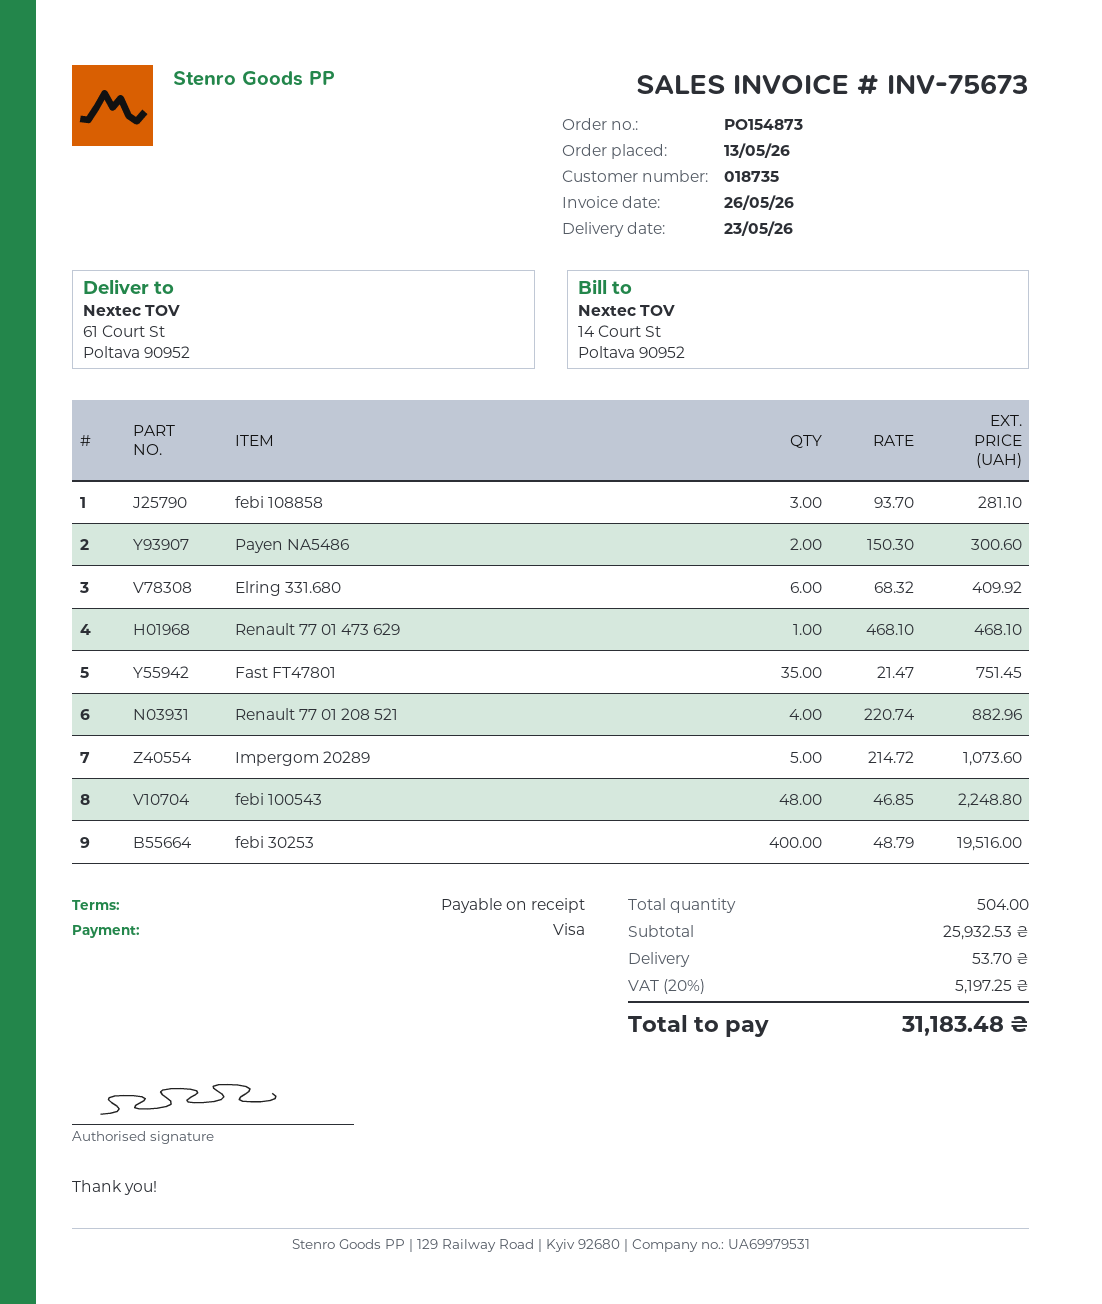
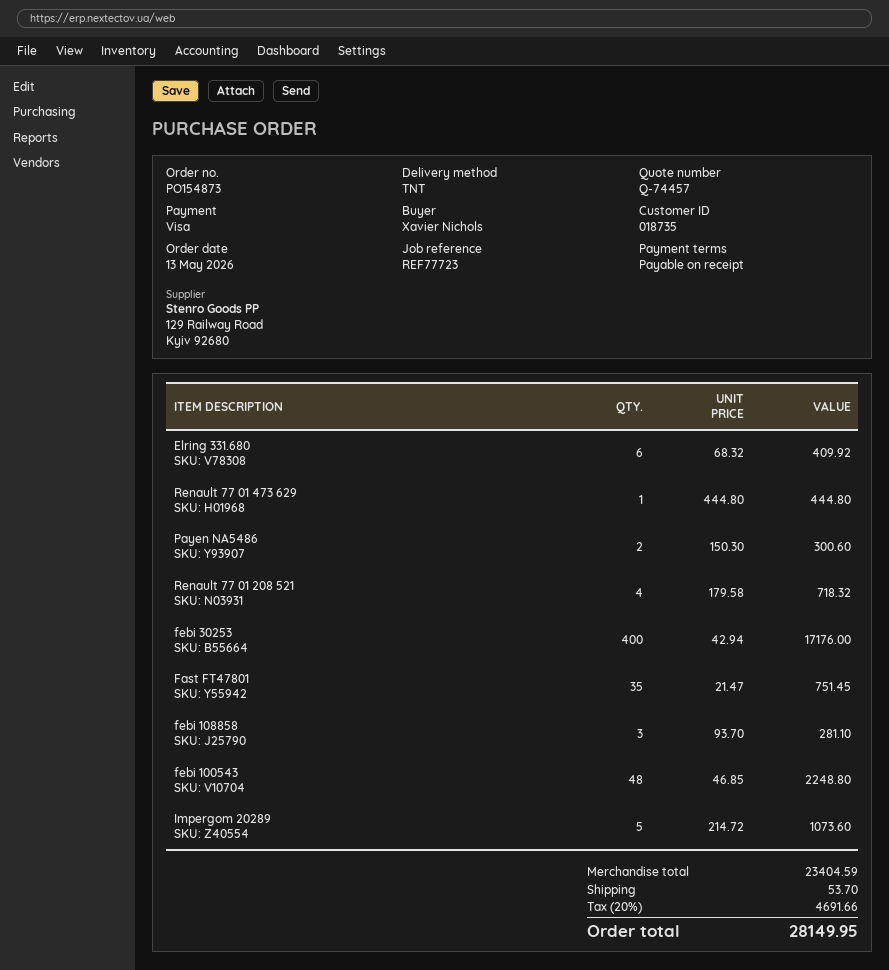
Renault 77 01 473 629: 1 x 468.10 = 468.10 -> 1 x 444.80 = 444.80
Renault 77 01 208 521: 4 x 220.74 = 882.96 -> 4 x 179.58 = 718.32
febi 30253: 400 x 48.79 = 19516.00 -> 400 x 42.94 = 17176.00
subtotal: 25932.53 -> 23404.59
tax: 20% = 5197.25 -> 20% = 4691.66
total: 31183.48 -> 28149.95

